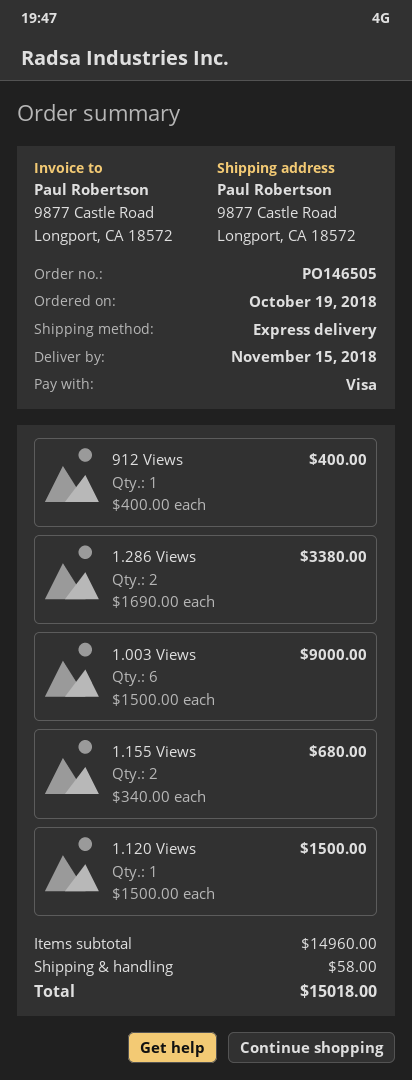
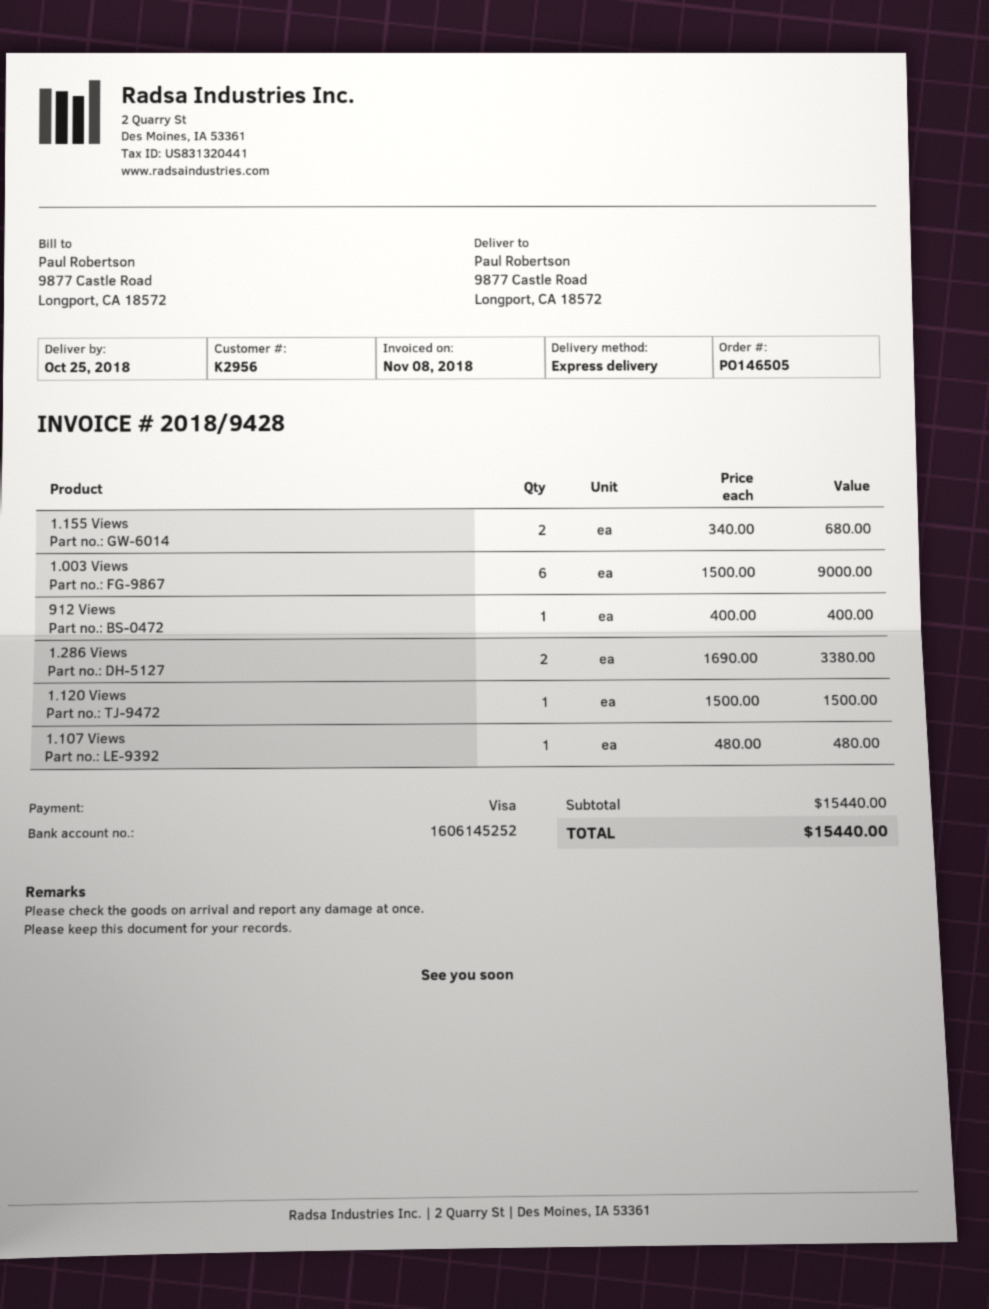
delivery date: 2018-11-15 -> 2018-10-25
1.107 Views: none -> 1 x 480.00 = 480.00
subtotal: 14960.00 -> 15440.00
shipping: 58.00 -> none
total: 15018.00 -> 15440.00

